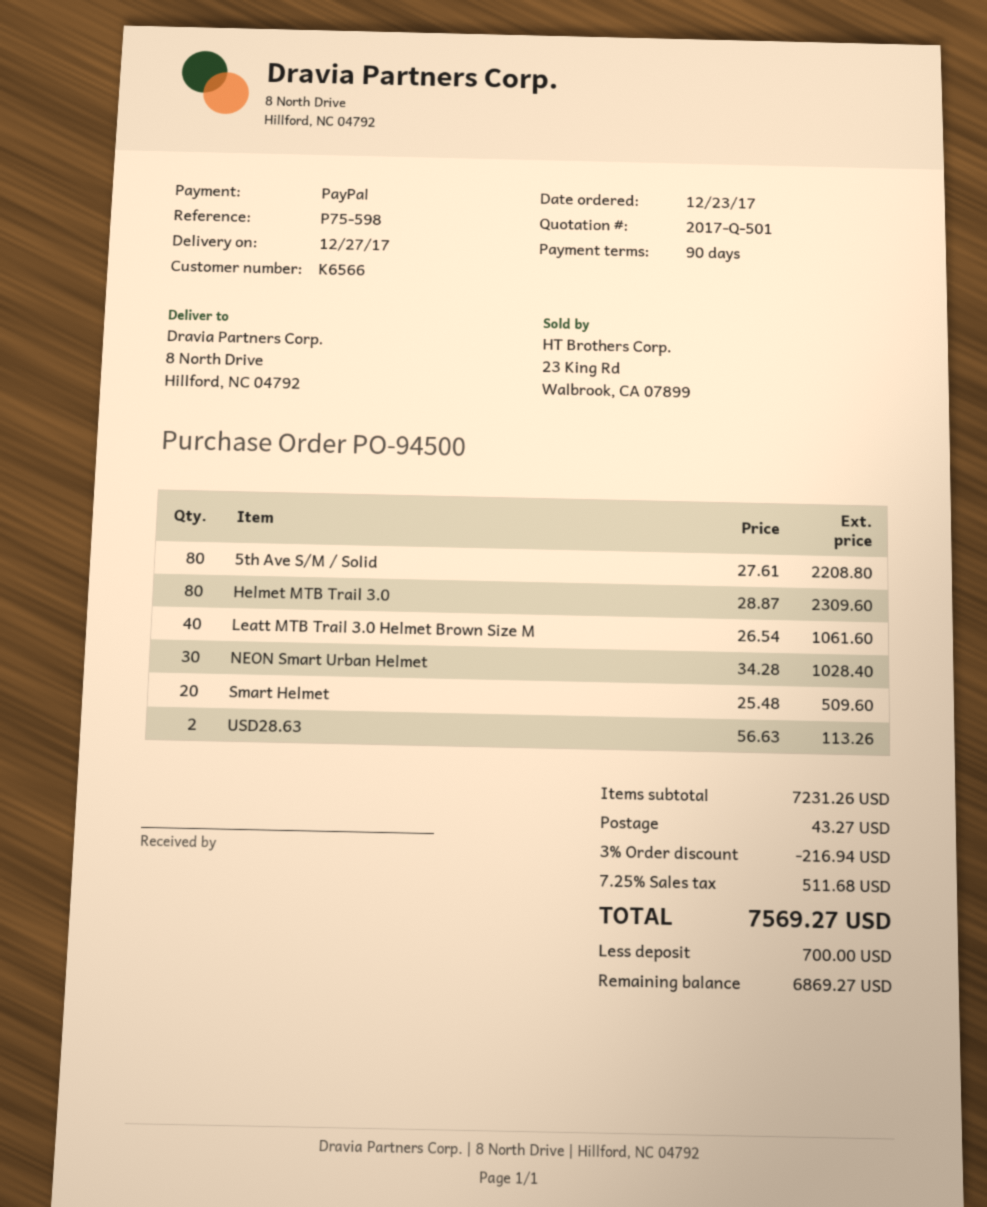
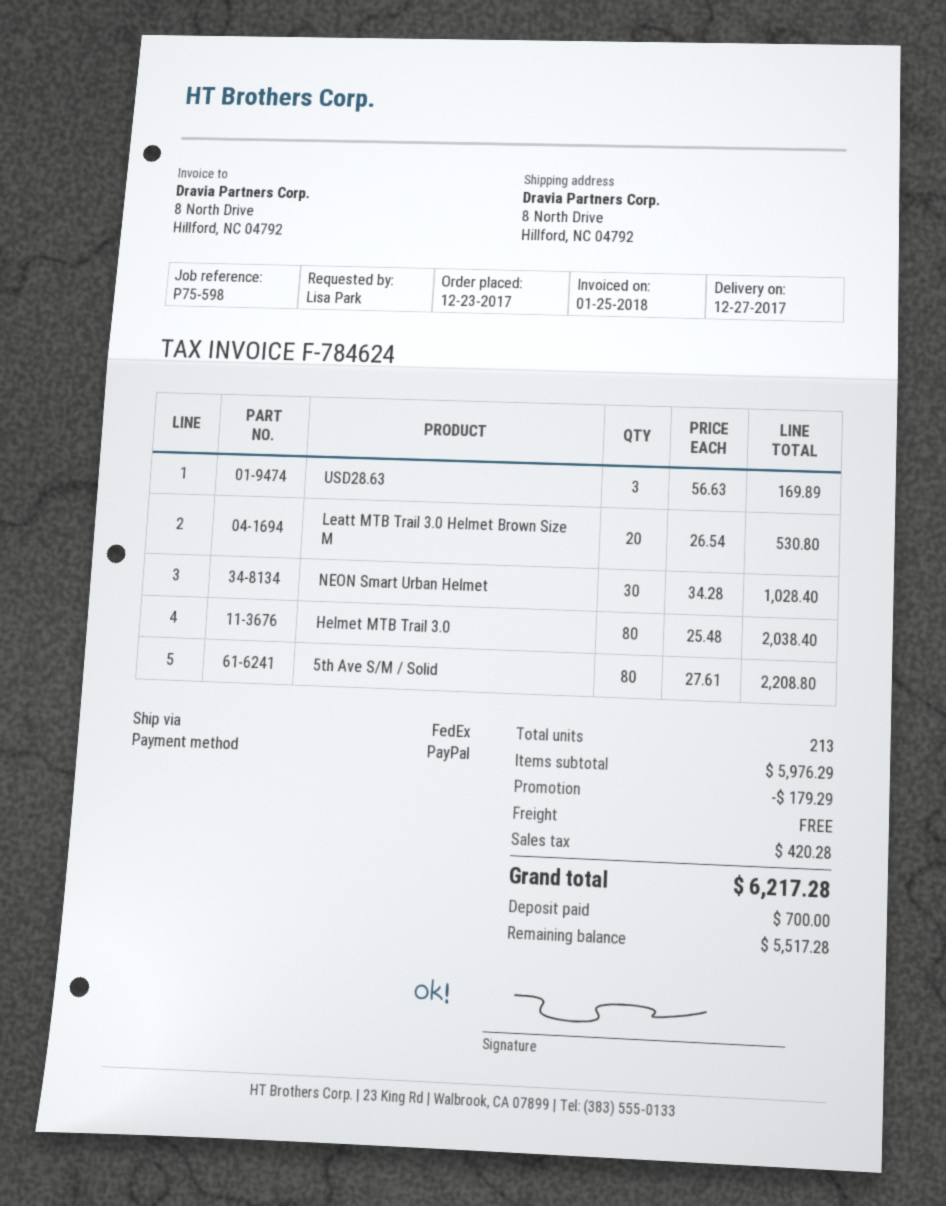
Helmet MTB Trail 3.0: 80 x 28.87 = 2309.60 -> 80 x 25.48 = 2038.40
Leatt MTB Trail 3.0 Helmet Brown Size M: 40 x 26.54 = 1061.60 -> 20 x 26.54 = 530.80
Smart Helmet: 20 x 25.48 = 509.60 -> none
USD28.63: 2 x 56.63 = 113.26 -> 3 x 56.63 = 169.89
subtotal: 7231.26 -> 5976.29
discount: 216.94 -> 179.29
shipping: 43.27 -> 0.00
tax: 511.68 -> 420.28
total: 7569.27 -> 6217.28
balance: 6869.27 -> 5517.28

